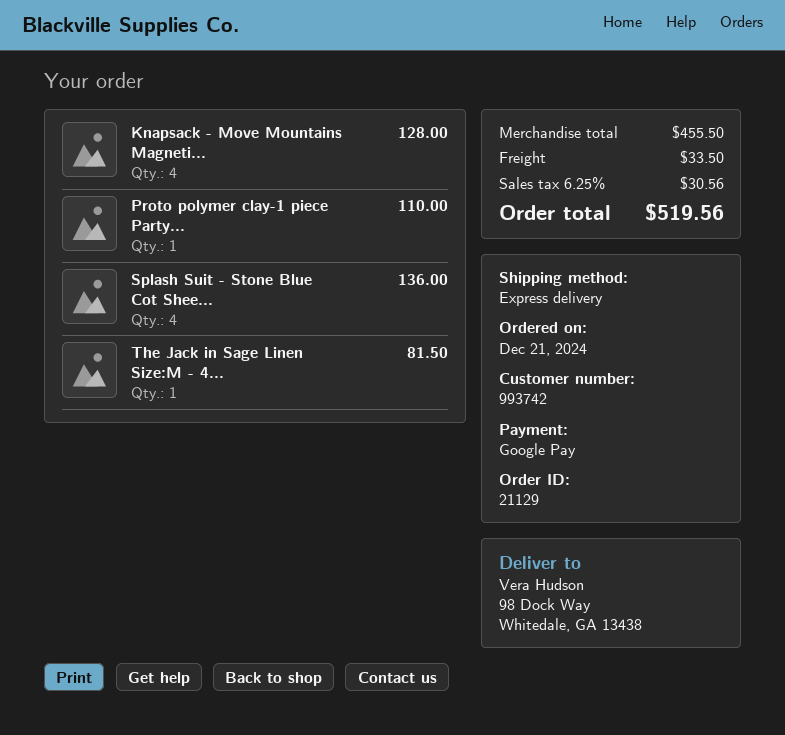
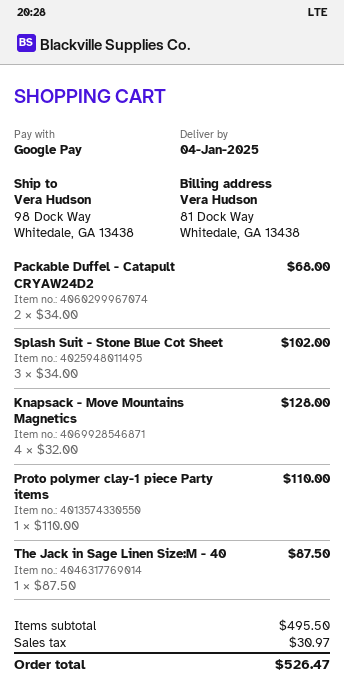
Splash Suit - Stone Blue Cot Shee...: 4 for 136.00 -> 3 for 102.00
The Jack in Sage Linen Size:M - 4...: 1 for 81.50 -> 1 for 87.50
Packable Duffel - Catapult CRYAW24D2: none -> 2 for 68.00
subtotal: 455.50 -> 495.50
shipping: 33.50 -> none
tax: 30.56 -> 30.97
total: 519.56 -> 526.47

